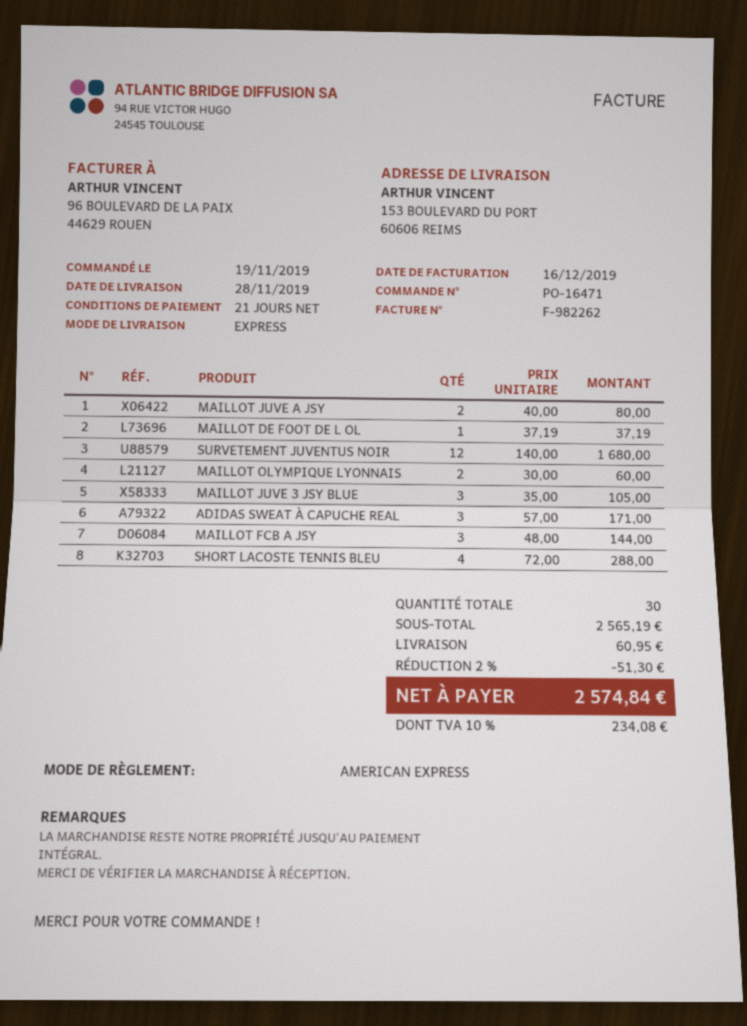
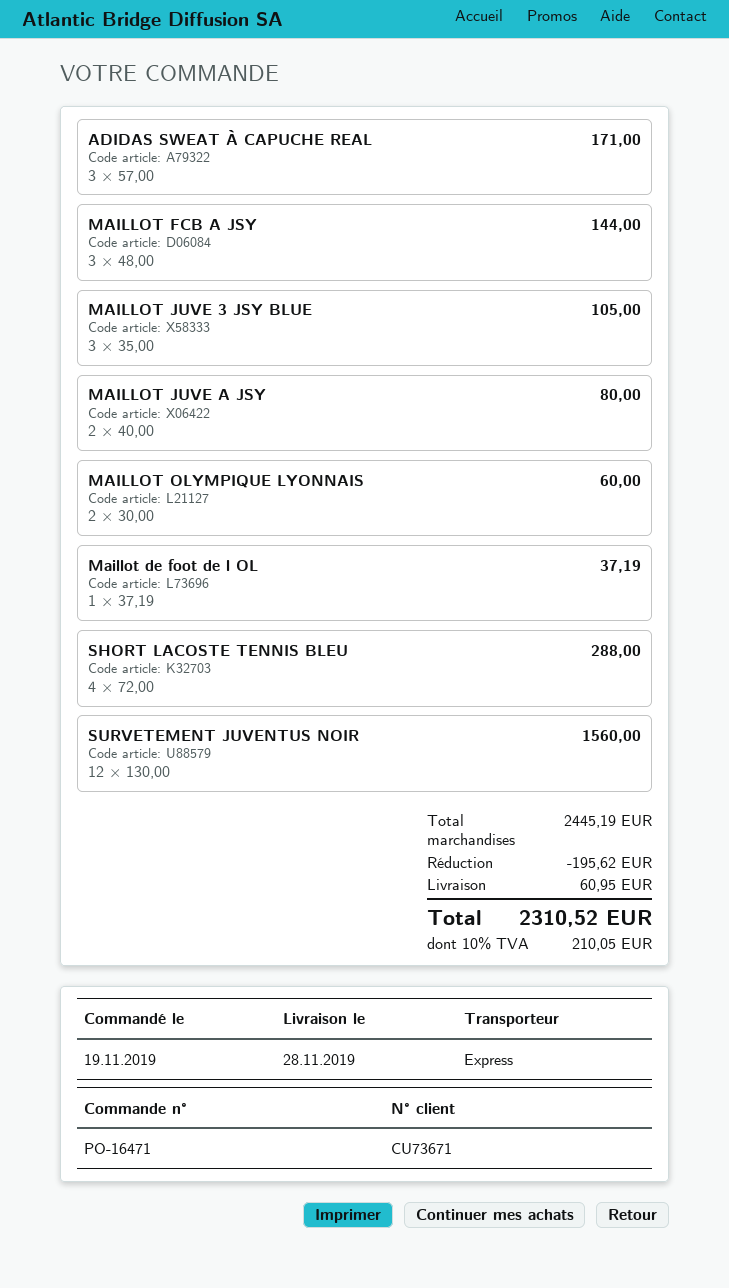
SURVETEMENT JUVENTUS NOIR: 12 x 140.00 = 1680.00 -> 12 x 130.00 = 1560.00
subtotal: 2565.19 -> 2445.19
discount: 51.30 -> 195.62
tax: 10% = 234.08 -> 10% = 210.05
total: 2574.84 -> 2310.52

